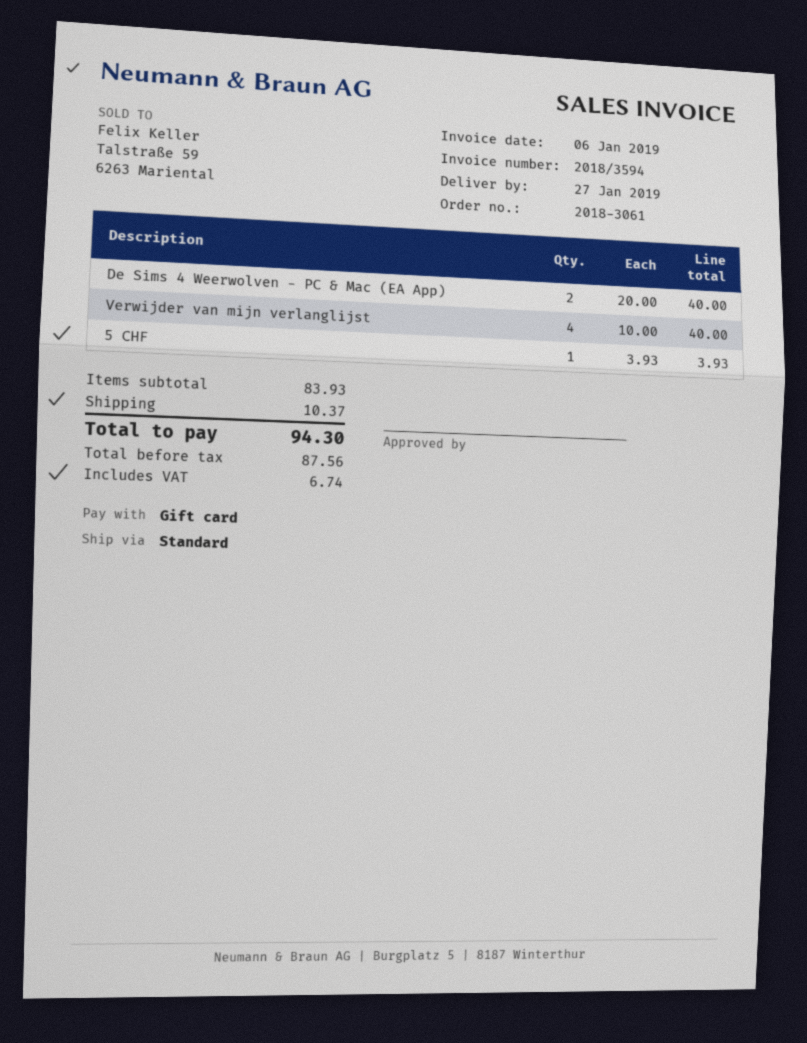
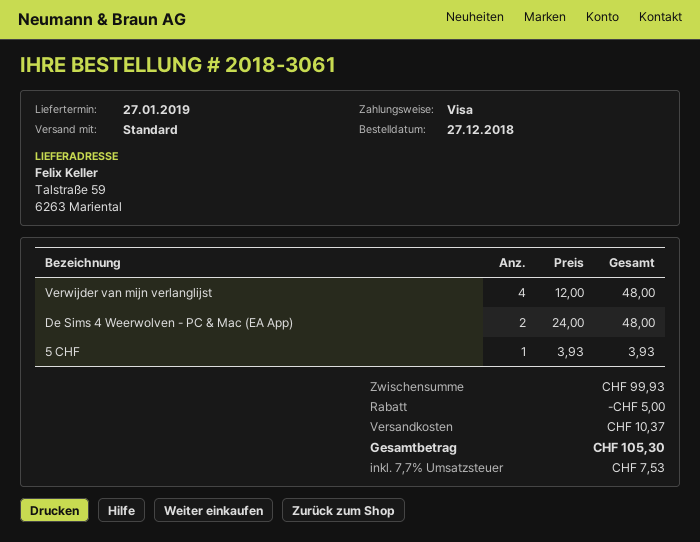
payment method: gift card -> Visa
De Sims 4 Weerwolven - PC & Mac (EA App): 2 x 20.00 = 40.00 -> 2 x 24.00 = 48.00
Verwijder van mijn verlanglijst: 4 x 10.00 = 40.00 -> 4 x 12.00 = 48.00
subtotal: 83.93 -> 99.93
discount: none -> 5.00
tax: 6.74 -> 7.53
total: 94.30 -> 105.30

